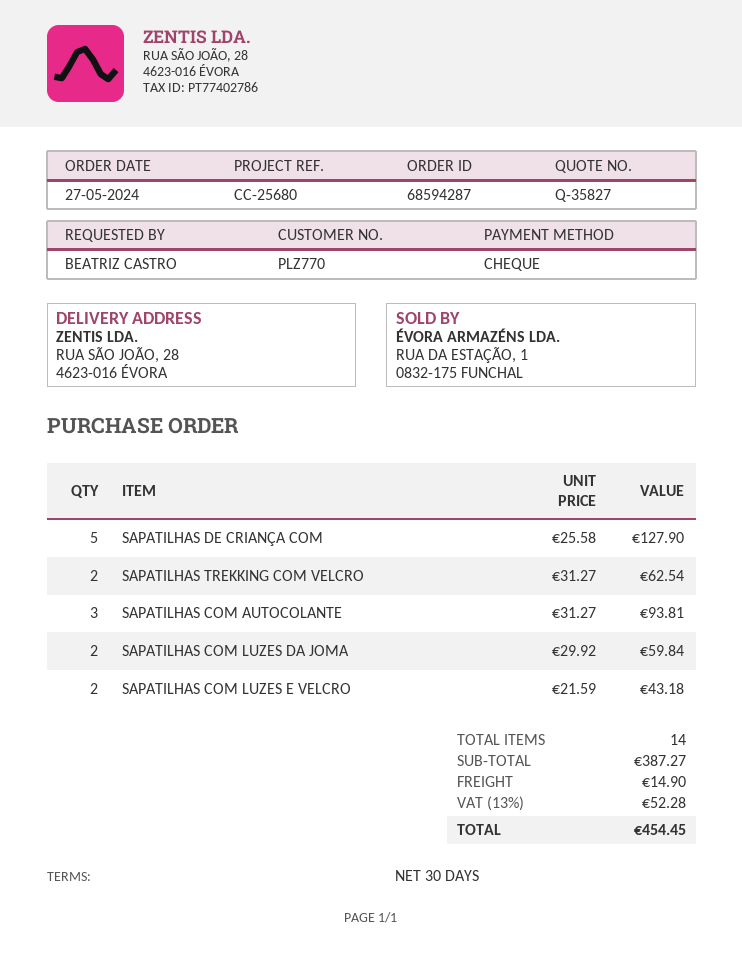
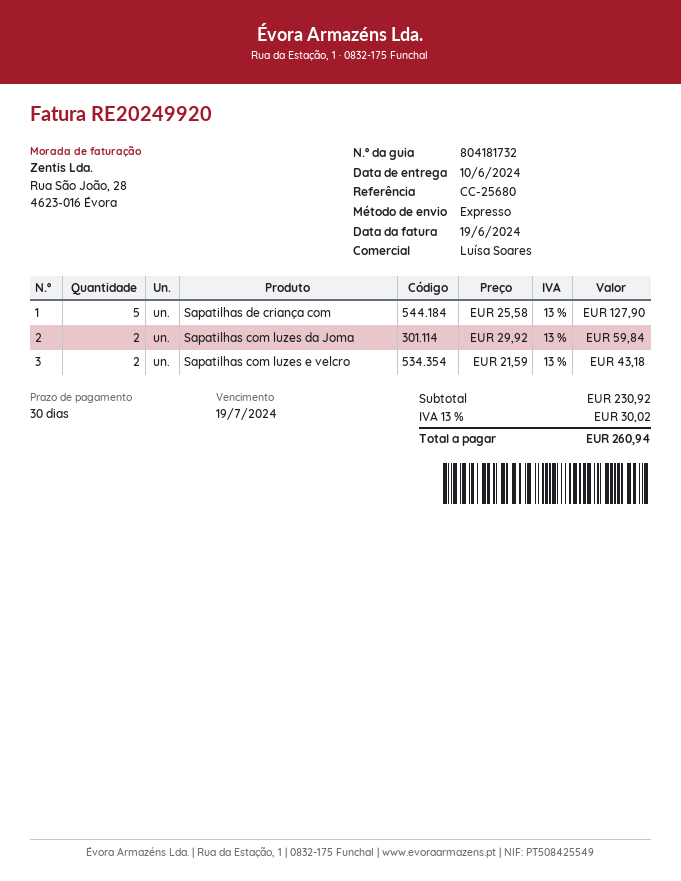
SAPATILHAS TREKKING COM VELCRO: 2 x 31.27 = 62.54 -> none
SAPATILHAS COM AUTOCOLANTE: 3 x 31.27 = 93.81 -> none
subtotal: 387.27 -> 230.92
shipping: 14.90 -> none
tax: 13% = 52.28 -> 13% = 30.02
total: 454.45 -> 260.94

